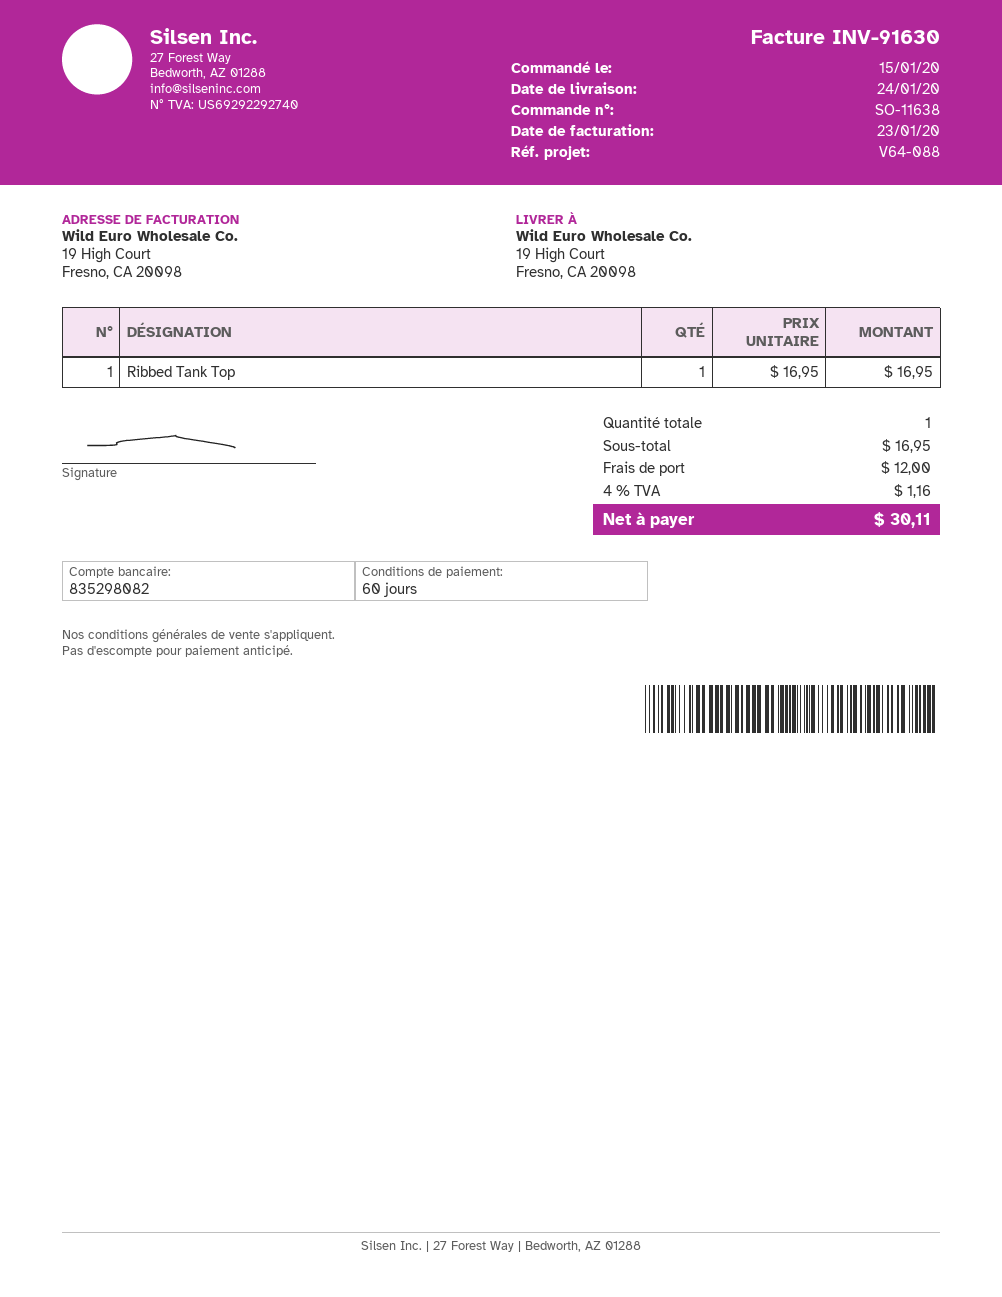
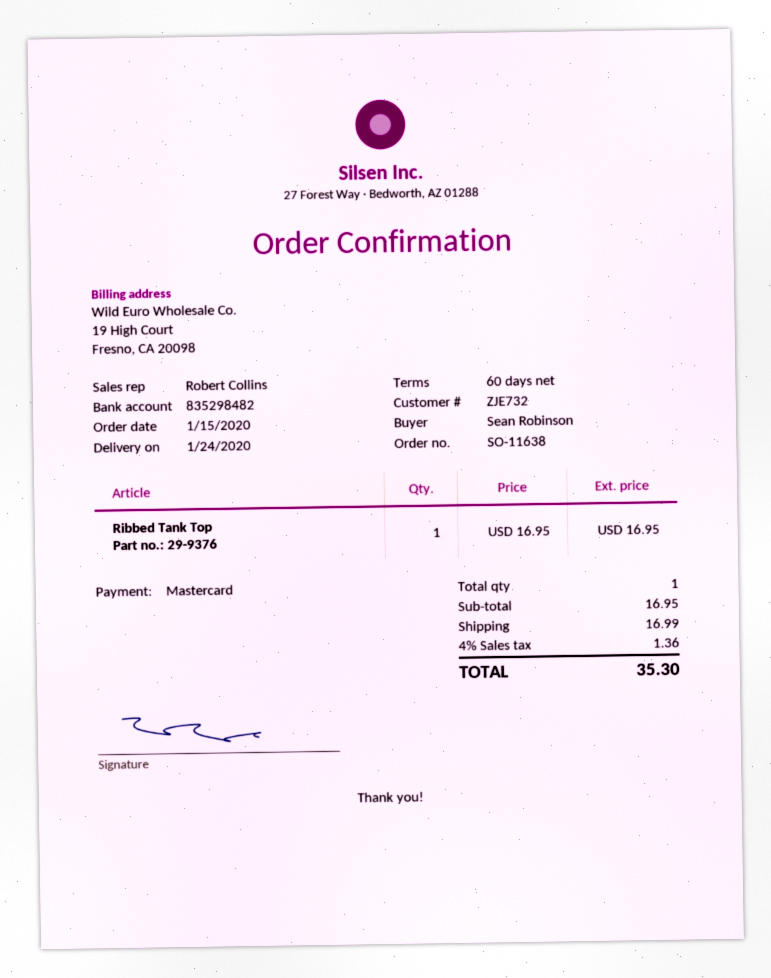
bank account: 835298082 -> 835298482
shipping: 12.00 -> 16.99
tax: 4% = 1.16 -> 4% = 1.36
total: 30.11 -> 35.30

